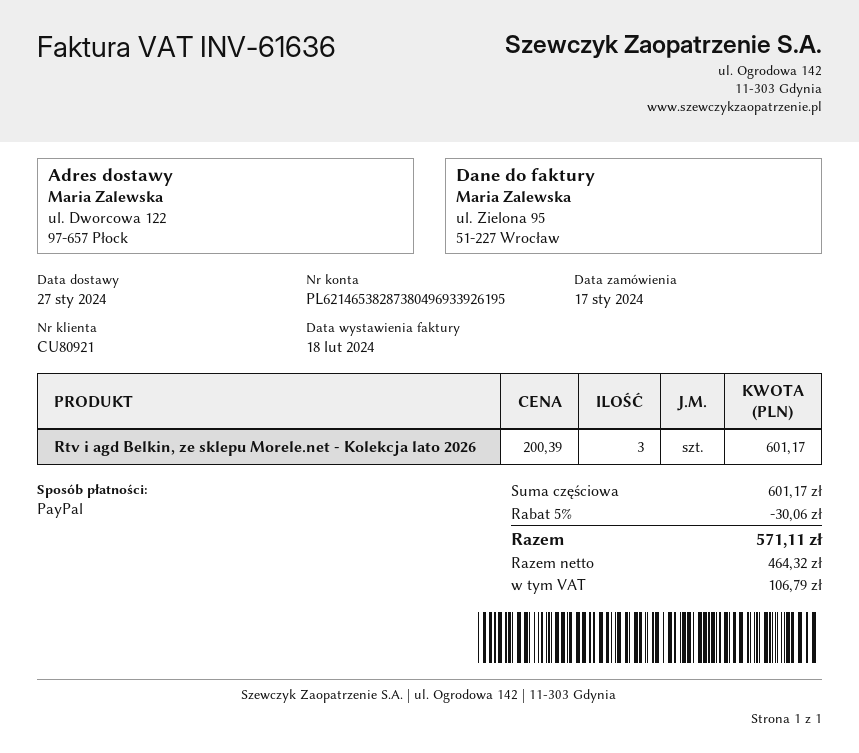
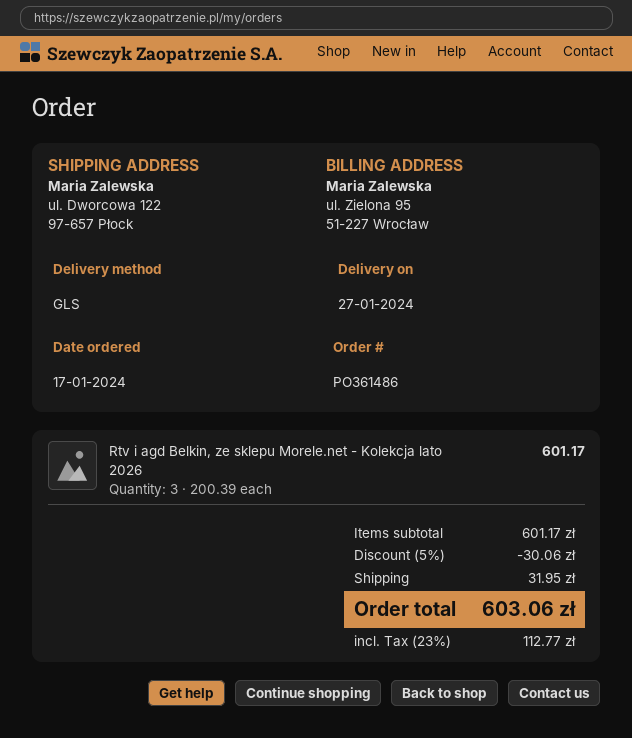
shipping: none -> 31.95
tax: 106.79 -> 112.77
total: 571.11 -> 603.06

